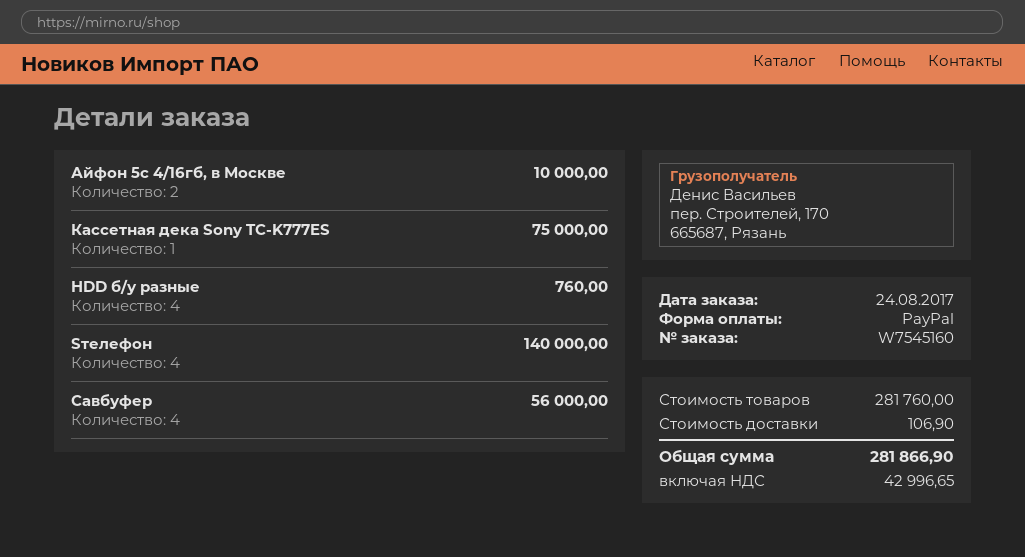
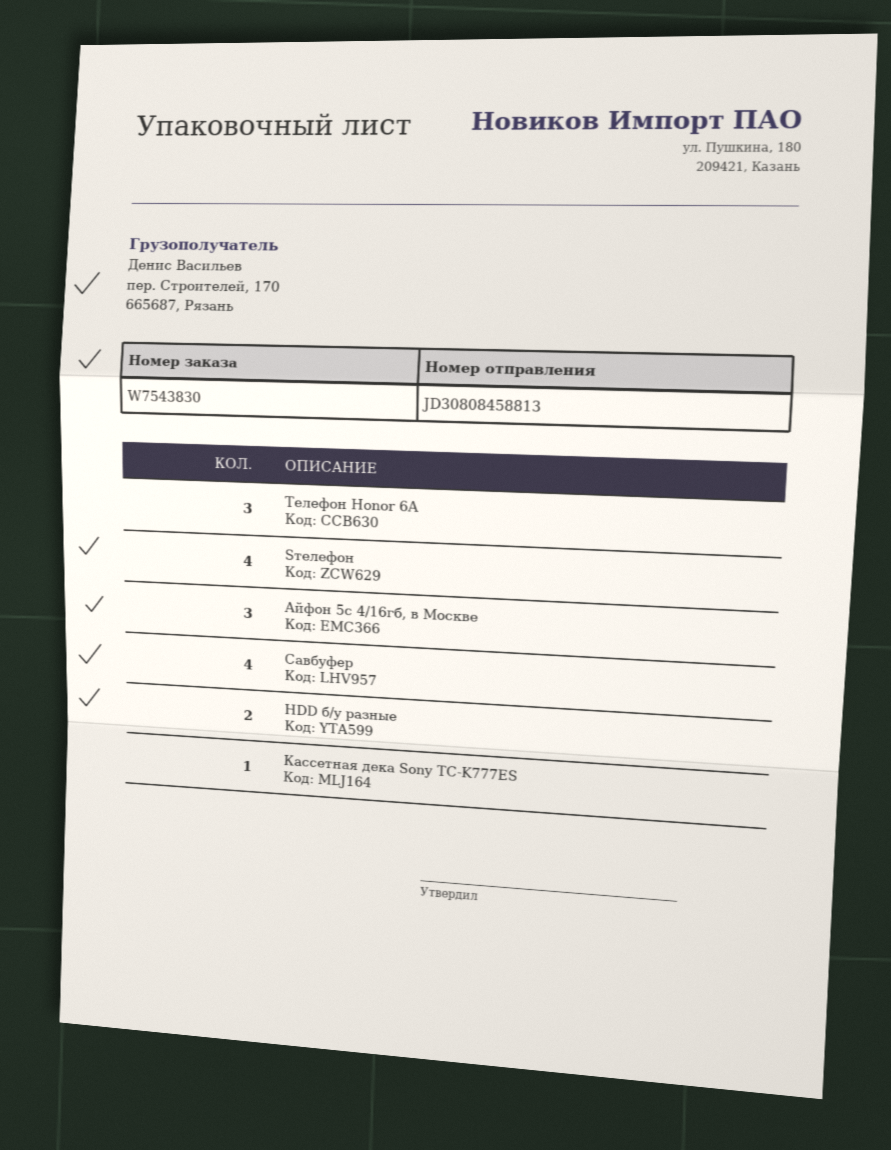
order number: W7545160 -> W7543830
Айфон 5с 4/16гб, в Москве: 2 -> 3
HDD б/у разные: 4 -> 2
Телефон Honor 6A: none -> 3

